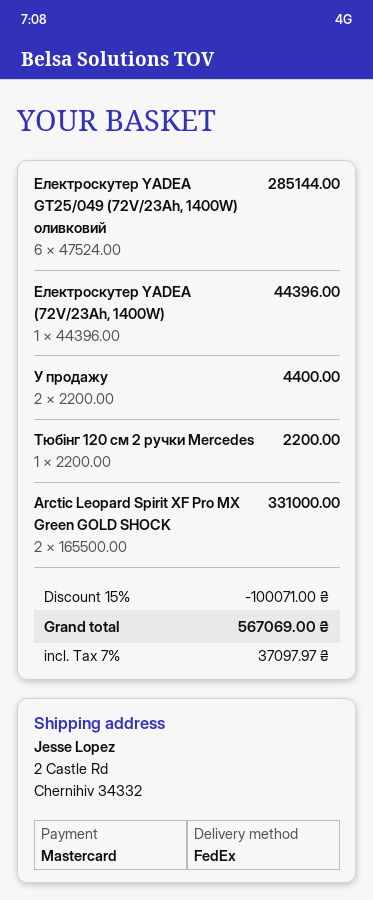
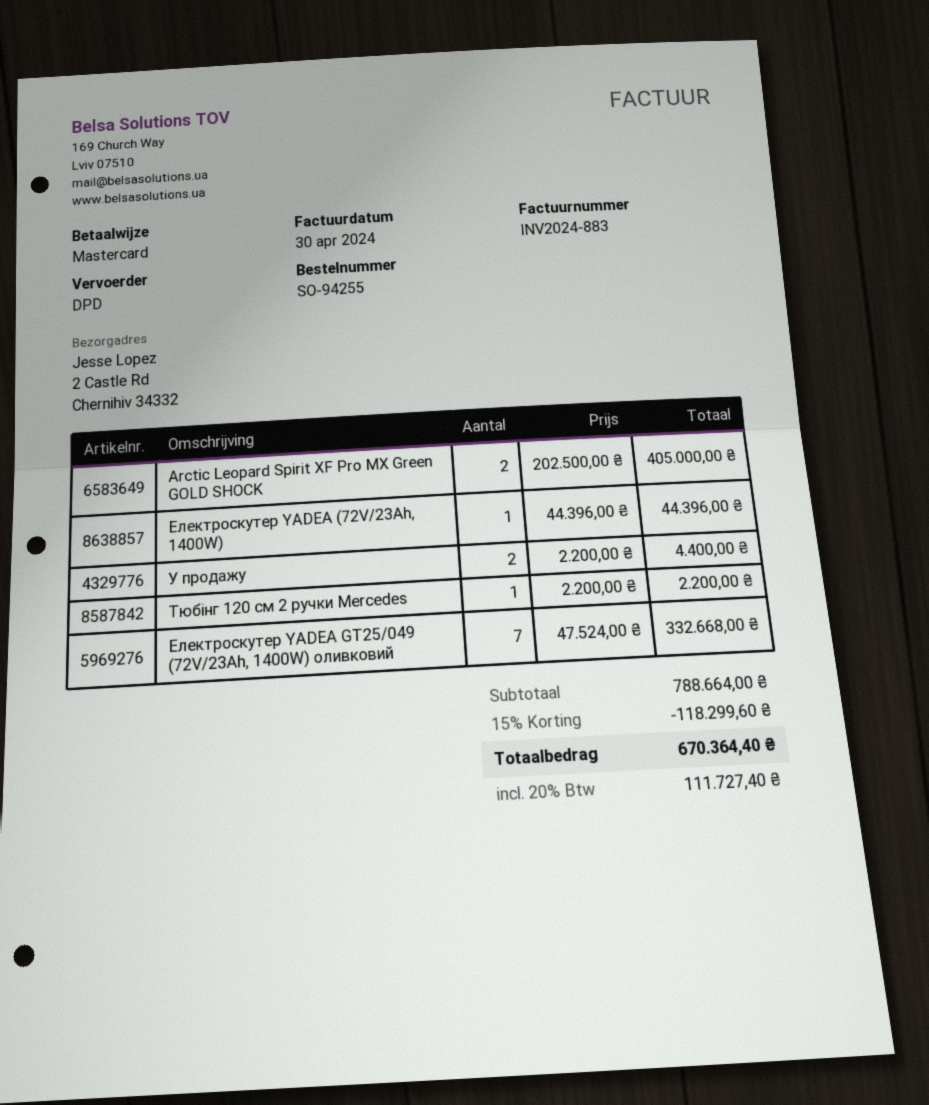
shipping method: FedEx -> DPD
Електроскутер YADEA GT25/049 (72V/23Ah, 1400W) оливковий: 6 x 47524.00 = 285144.00 -> 7 x 47524.00 = 332668.00
Arctic Leopard Spirit XF Pro MX Green GOLD SHOCK: 2 x 165500.00 = 331000.00 -> 2 x 202500.00 = 405000.00
discount: 15% = 100071.00 -> 15% = 118299.60
tax: 7% = 37097.97 -> 20% = 111727.40
total: 567069.00 -> 670364.40

